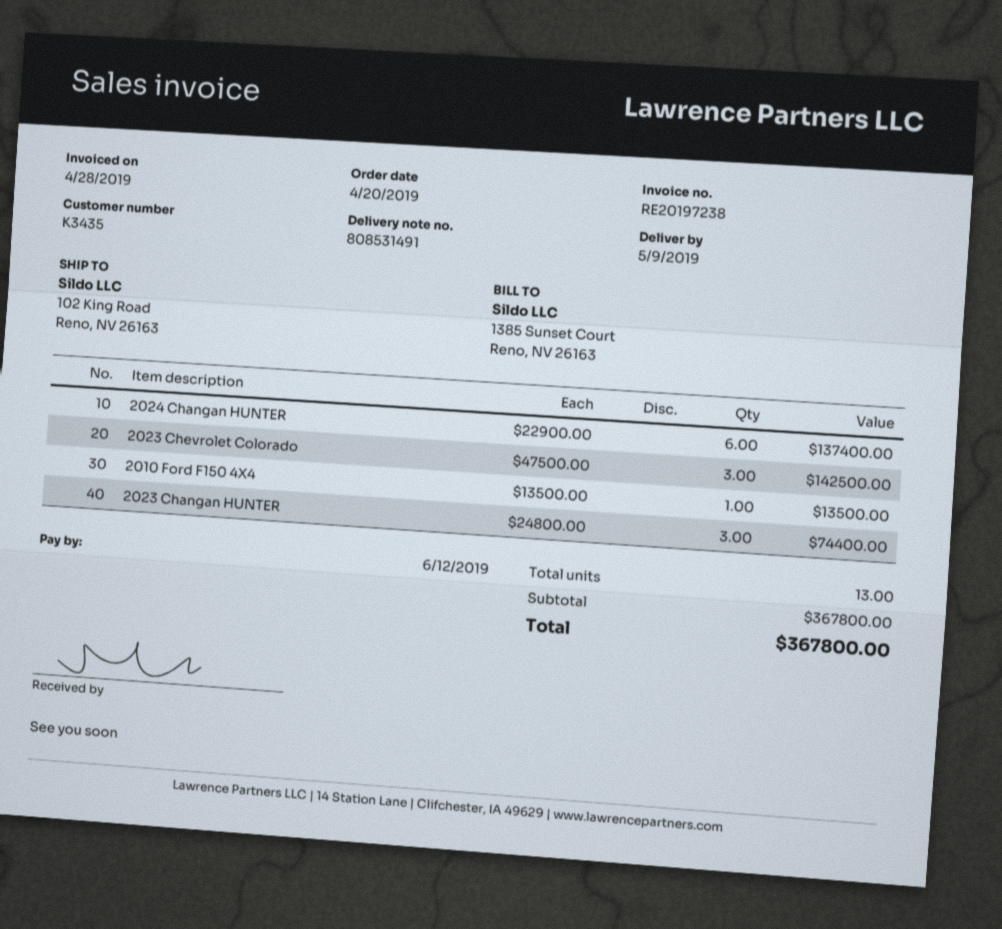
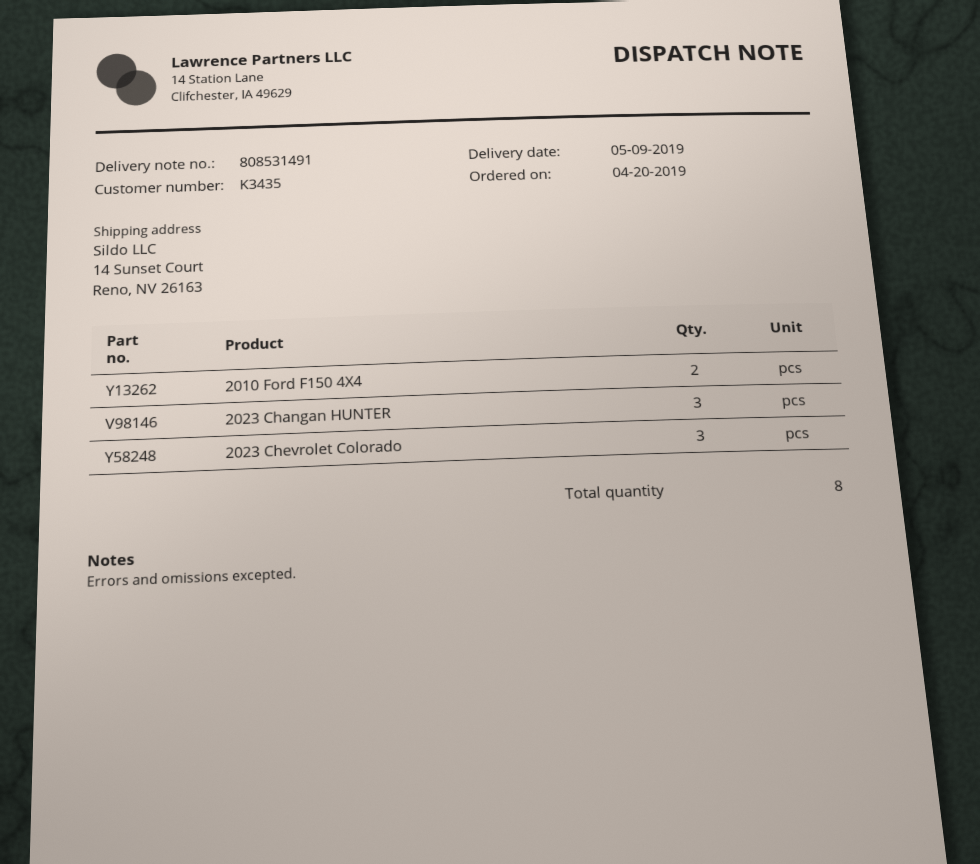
ship to: 102 King Road, Reno, NV 26163 -> 14 Sunset Court, Reno, NV 26163
2024 Changan HUNTER: 6 -> none
2010 Ford F150 4X4: 1 -> 2
total quantity: 13 -> 8

